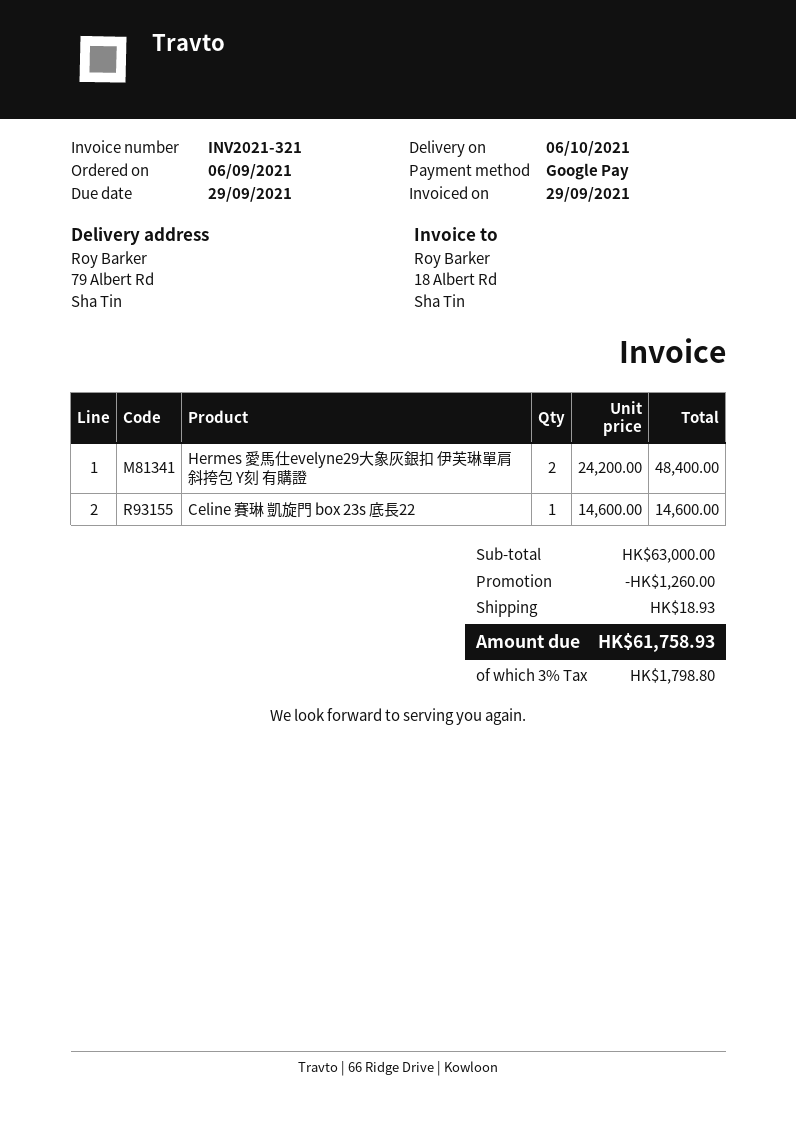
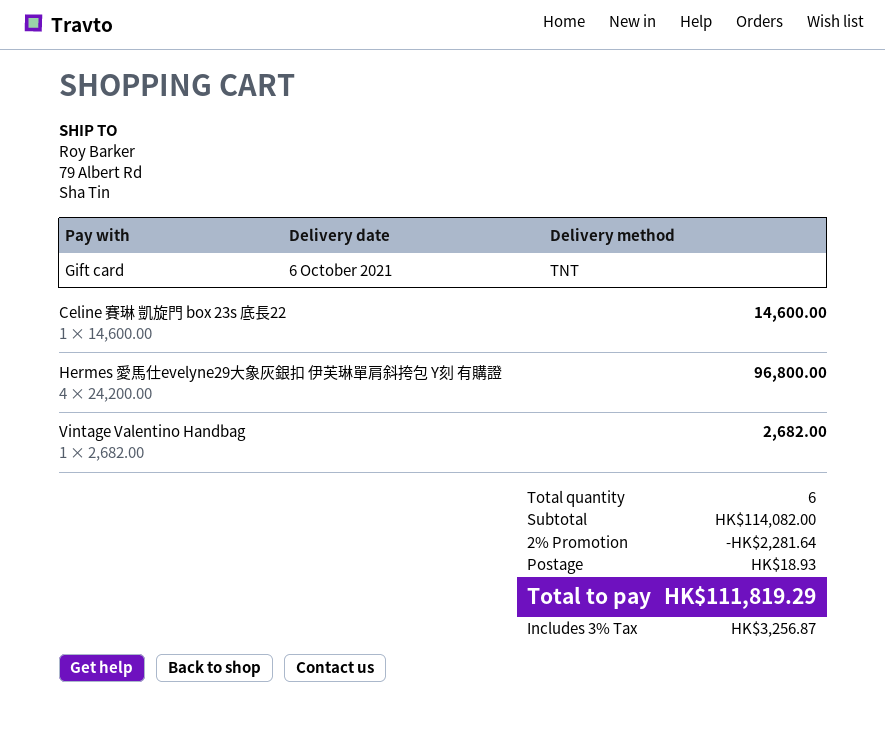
payment method: Google Pay -> gift card
Hermes 愛馬仕evelyne29大象灰銀扣 伊芙琳單肩斜挎包 Y刻 有購證: 2 x 24200.00 = 48400.00 -> 4 x 24200.00 = 96800.00
Vintage Valentino Handbag: none -> 1 x 2682.00 = 2682.00
subtotal: 63000.00 -> 114082.00
discount: 1260.00 -> 2281.64
tax: 3% = 1798.80 -> 3% = 3256.87
total: 61758.93 -> 111819.29

